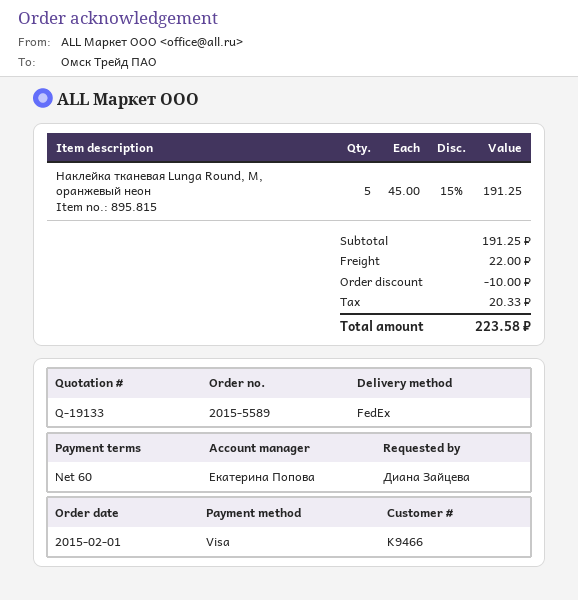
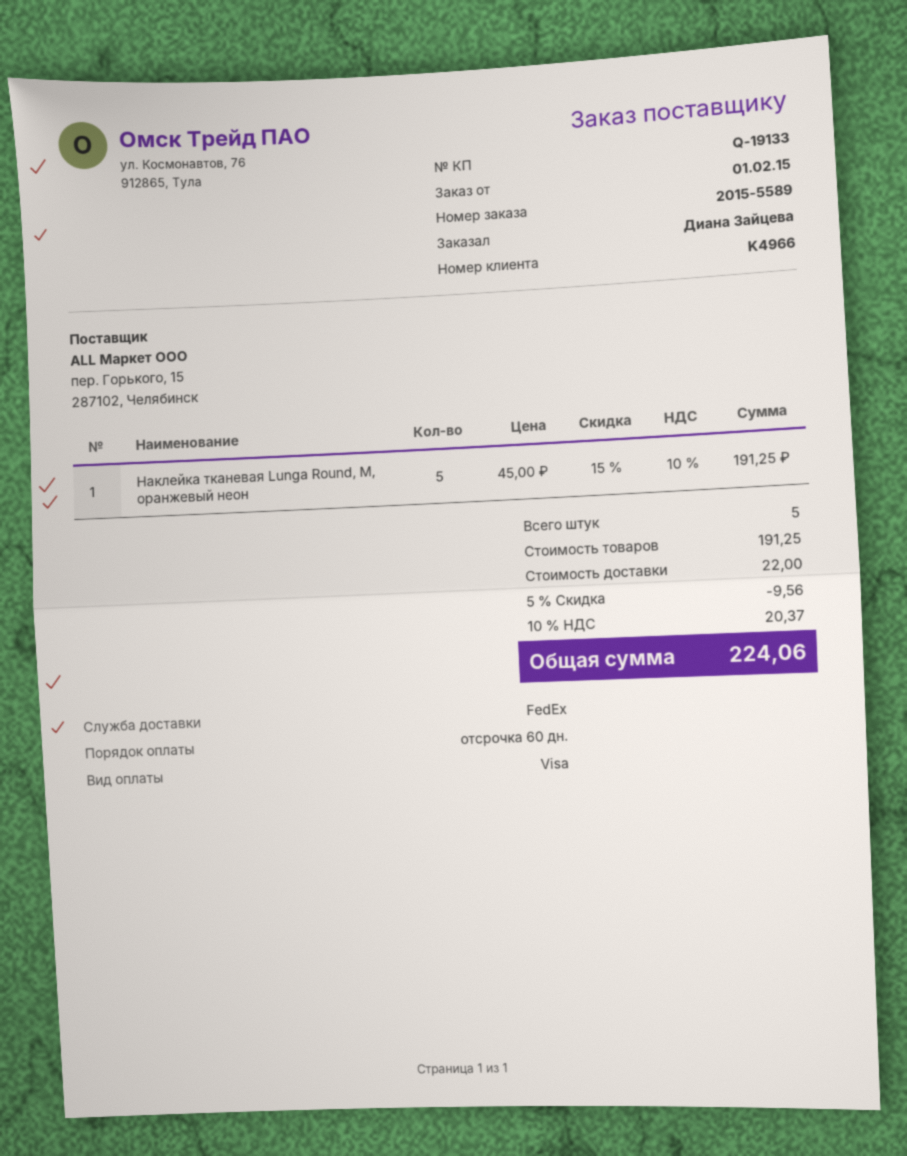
customer number: K9466 -> K4966
discount: 10.00 -> 9.56
tax: 20.33 -> 20.37
total: 223.58 -> 224.06

